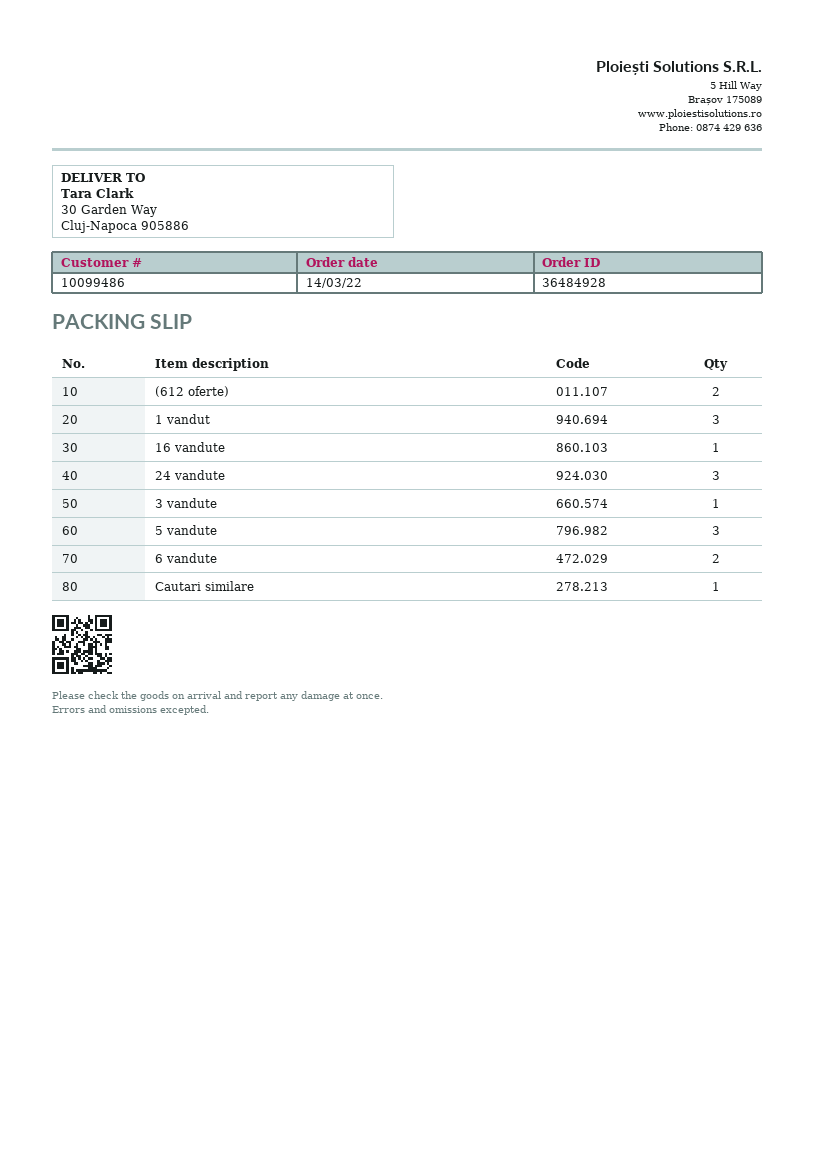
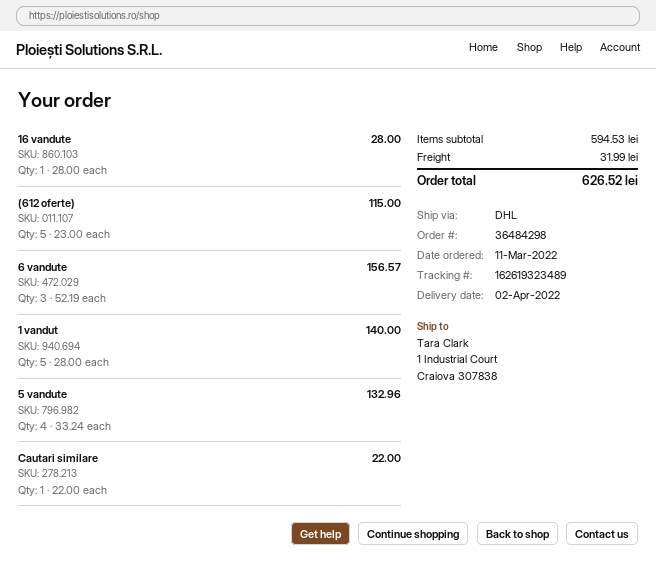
order number: 36484928 -> 36484298
order date: 2022-03-14 -> 2022-03-11
ship to: 30 Garden Way, Cluj-Napoca 905886 -> 1 Industrial Court, Craiova 307838
(612 oferte): 2 -> 5
1 vandut: 3 -> 5
24 vandute: 3 -> none
3 vandute: 1 -> none
5 vandute: 3 -> 4
6 vandute: 2 -> 3

